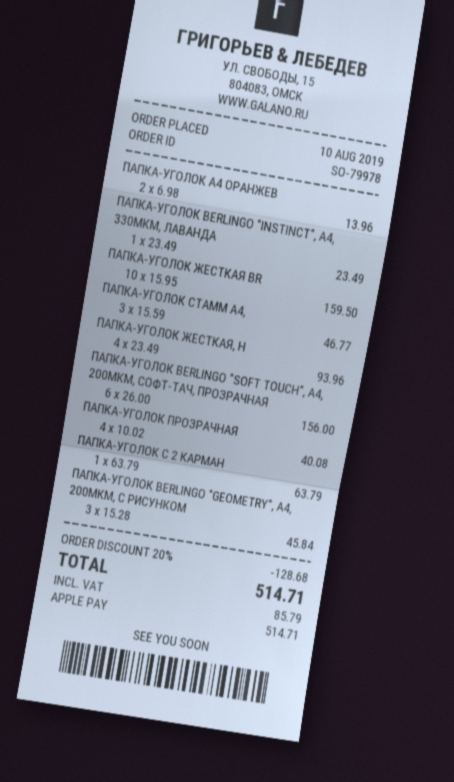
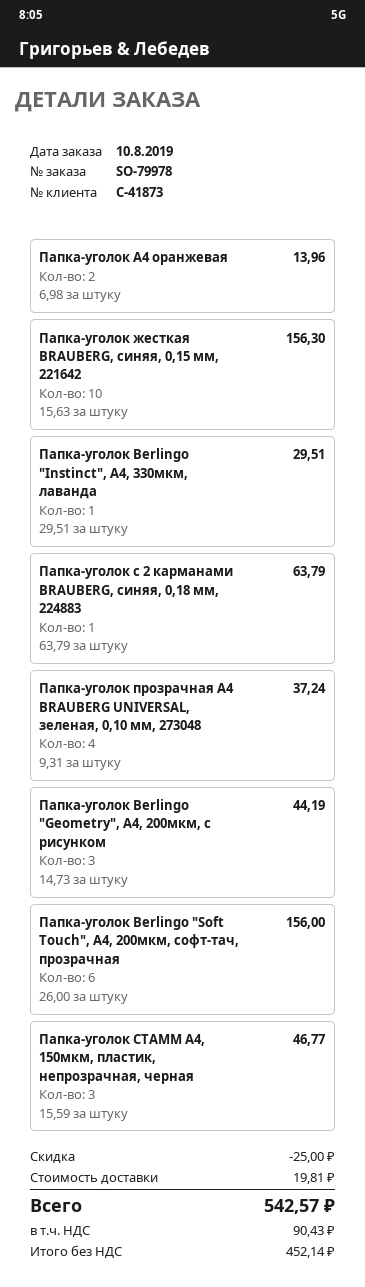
ПАПКА-УГОЛОК BERLINGO "INSTINCT", А4, 330МКМ, ЛАВАНДА: 1 x 23.49 = 23.49 -> 1 x 29.51 = 29.51
ПАПКА-УГОЛОК ЖЕСТКАЯ BR: 10 x 15.95 = 159.50 -> 10 x 15.63 = 156.30
ПАПКА-УГОЛОК ЖЕСТКАЯ, Н: 4 x 23.49 = 93.96 -> none
ПАПКА-УГОЛОК ПРОЗРАЧНАЯ: 4 x 10.02 = 40.08 -> 4 x 9.31 = 37.24
ПАПКА-УГОЛОК BERLINGO "GEOMETRY", А4, 200МКМ, С РИСУНКОМ: 3 x 15.28 = 45.84 -> 3 x 14.73 = 44.19
discount: 128.68 -> 25.00
shipping: none -> 19.81
tax: 85.79 -> 90.43
total: 514.71 -> 542.57

